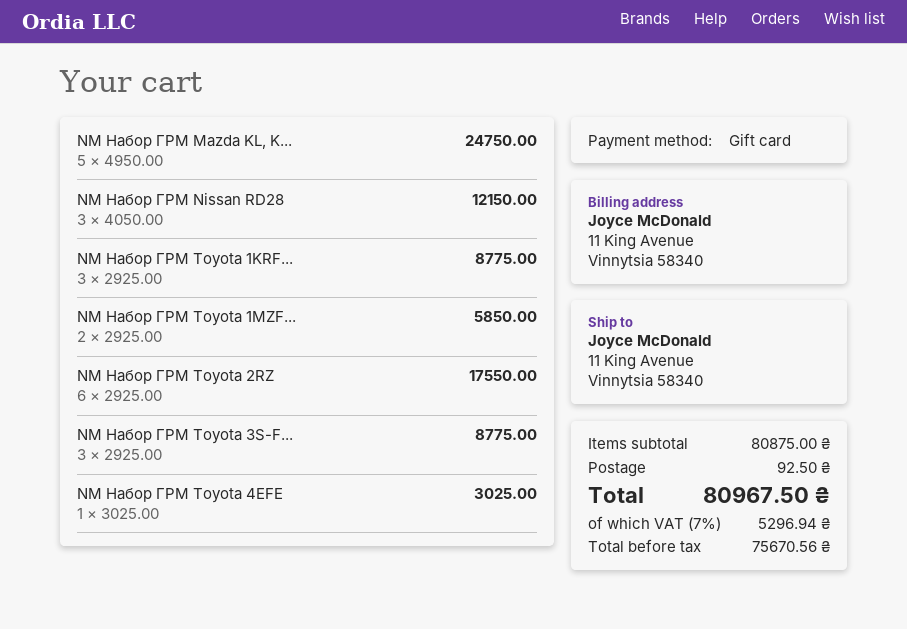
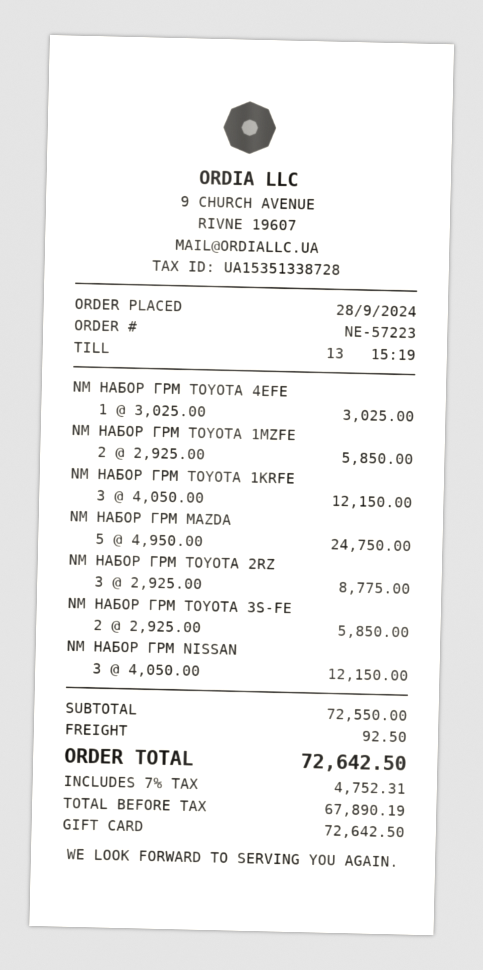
NM Набор ГРМ Toyota 1KRF...: 3 x 2925.00 = 8775.00 -> 3 x 4050.00 = 12150.00
NM Набор ГРМ Toyota 2RZ: 6 x 2925.00 = 17550.00 -> 3 x 2925.00 = 8775.00
NM Набор ГРМ Toyota 3S-F...: 3 x 2925.00 = 8775.00 -> 2 x 2925.00 = 5850.00
subtotal: 80875.00 -> 72550.00
net: 75670.56 -> 67890.19
tax: 7% = 5296.94 -> 7% = 4752.31
total: 80967.50 -> 72642.50

